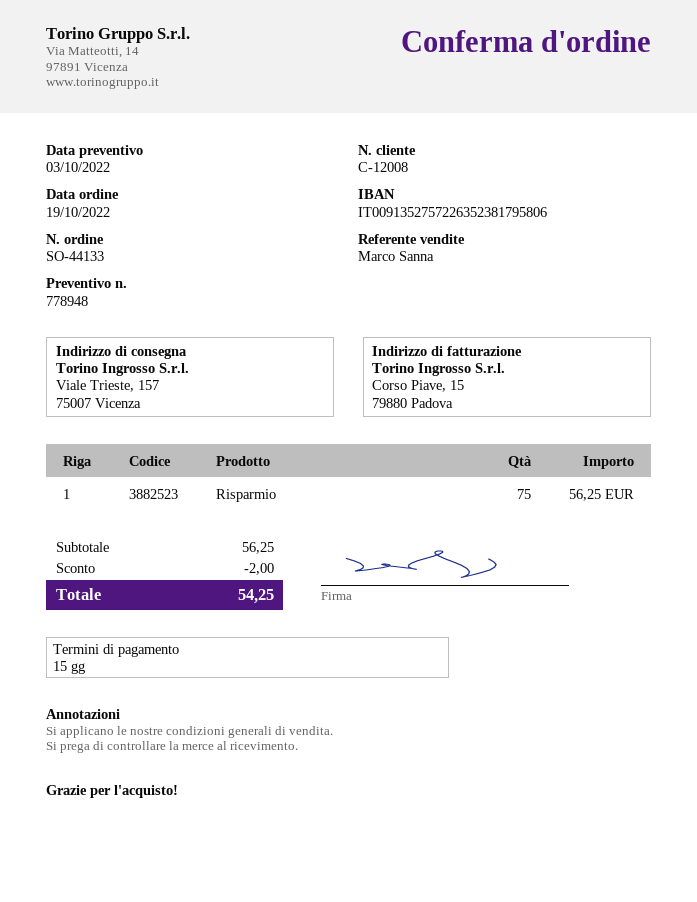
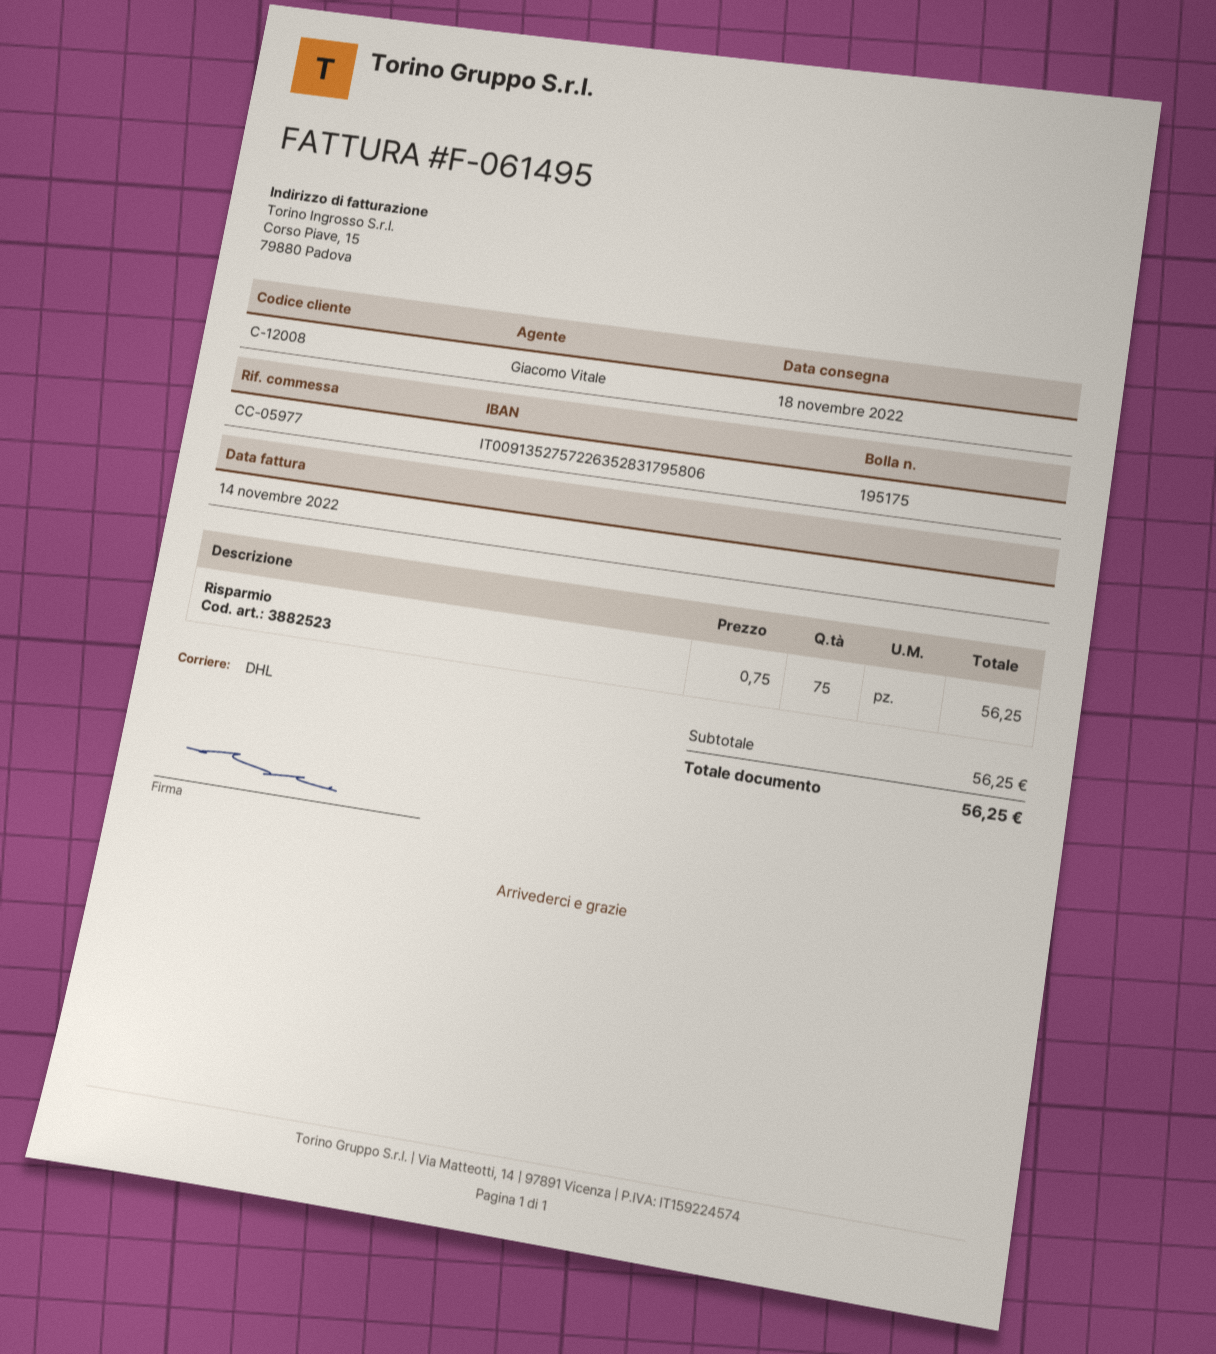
sales rep: Marco Sanna -> Giacomo Vitale
bank account: IT0091352757226352381795806 -> IT0091352757226352831795806
discount: 2.00 -> none
total: 54.25 -> 56.25

